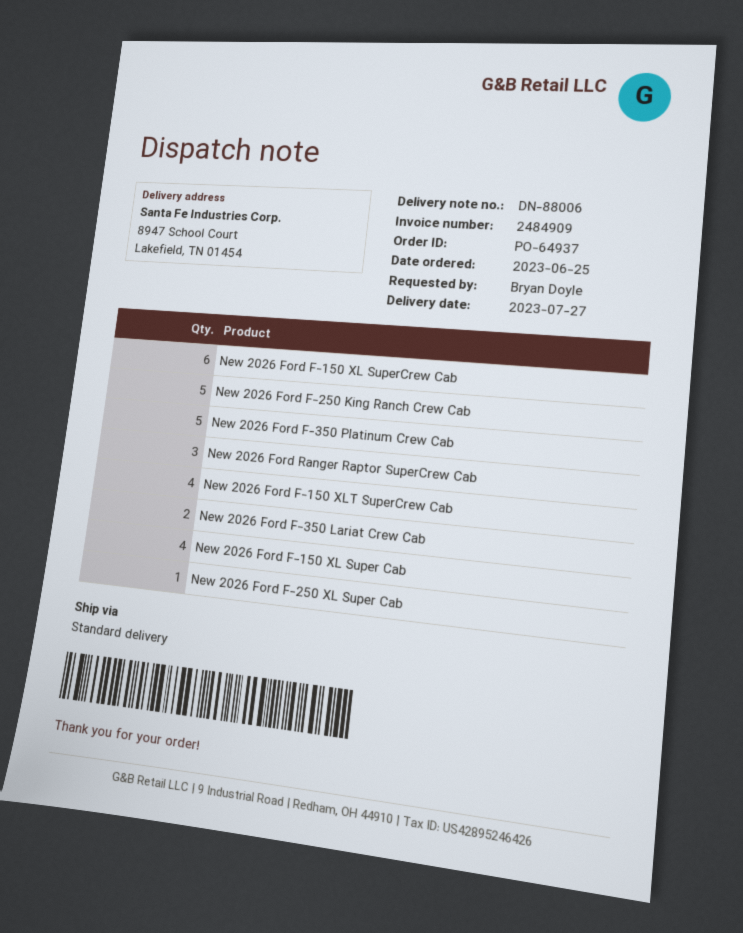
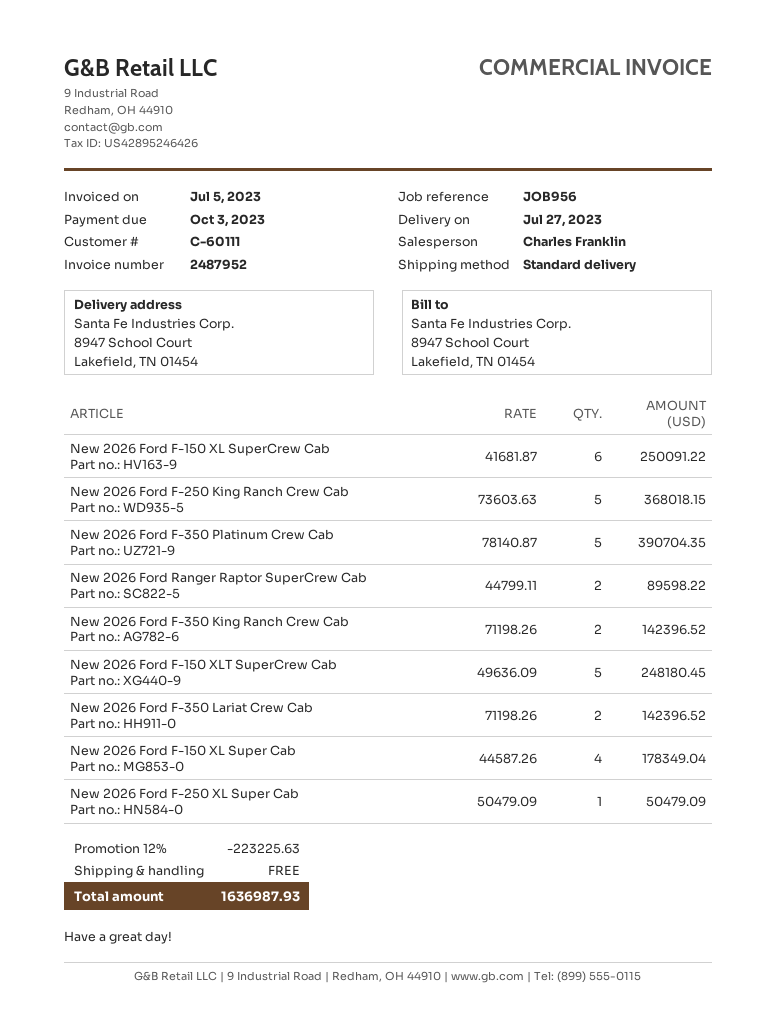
invoice number: 2484909 -> 2487952
New 2026 Ford Ranger Raptor SuperCrew Cab: 3 -> 2
New 2026 Ford F-150 XLT SuperCrew Cab: 4 -> 5
New 2026 Ford F-350 King Ranch Crew Cab: none -> 2

